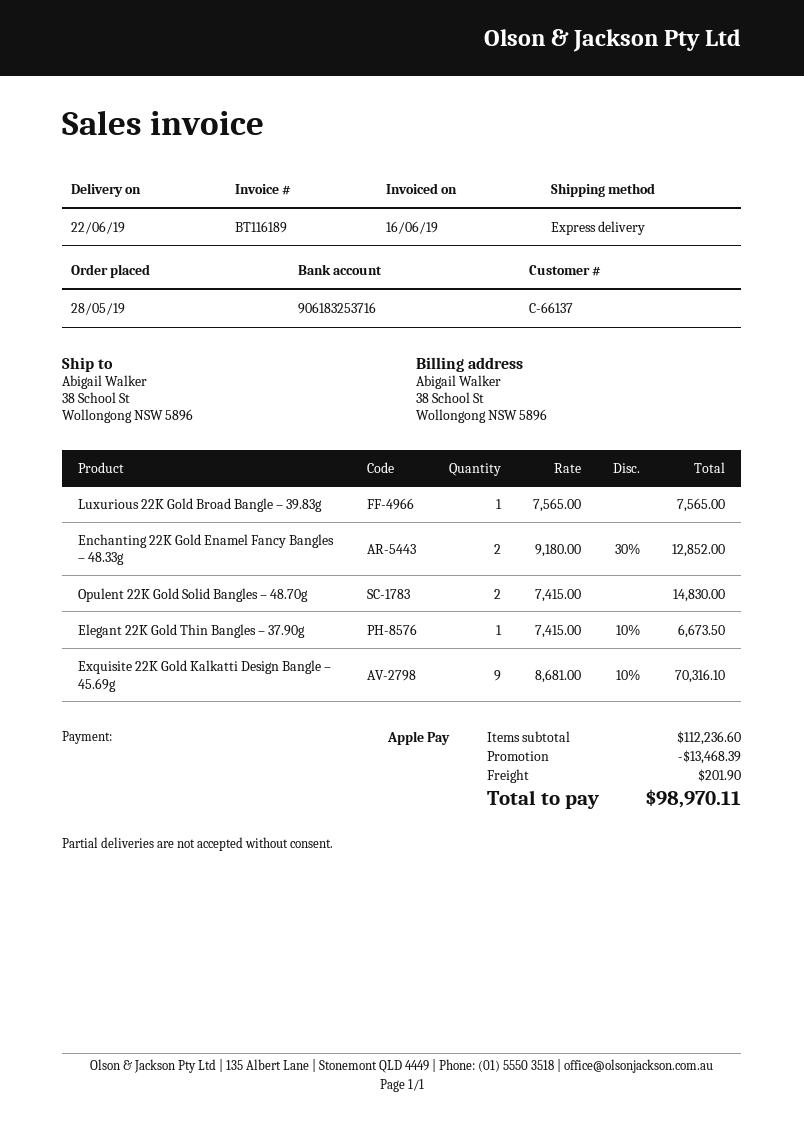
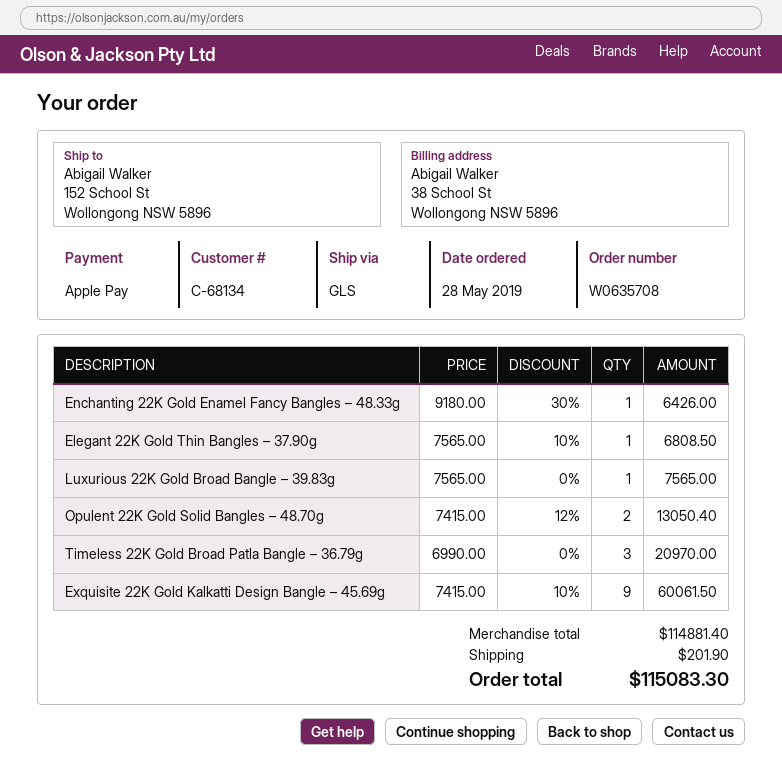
customer number: C-66137 -> C-68134
shipping method: express -> GLS
ship to: 38 School St, Wollongong NSW 5896 -> 152 School St, Wollongong NSW 5896
Enchanting 22K Gold Enamel Fancy Bangles – 48.33g: 2 x 9180.00 - 30% = 12852.00 -> 1 x 9180.00 - 30% = 6426.00
Opulent 22K Gold Solid Bangles – 48.70g: 2 x 7415.00 = 14830.00 -> 2 x 7415.00 - 12% = 13050.40
Elegant 22K Gold Thin Bangles – 37.90g: 1 x 7415.00 - 10% = 6673.50 -> 1 x 7565.00 - 10% = 6808.50
Exquisite 22K Gold Kalkatti Design Bangle – 45.69g: 9 x 8681.00 - 10% = 70316.10 -> 9 x 7415.00 - 10% = 60061.50
Timeless 22K Gold Broad Patla Bangle – 36.79g: none -> 3 x 6990.00 = 20970.00
subtotal: 112236.60 -> 114881.40
discount: 13468.39 -> none
total: 98970.11 -> 115083.30

